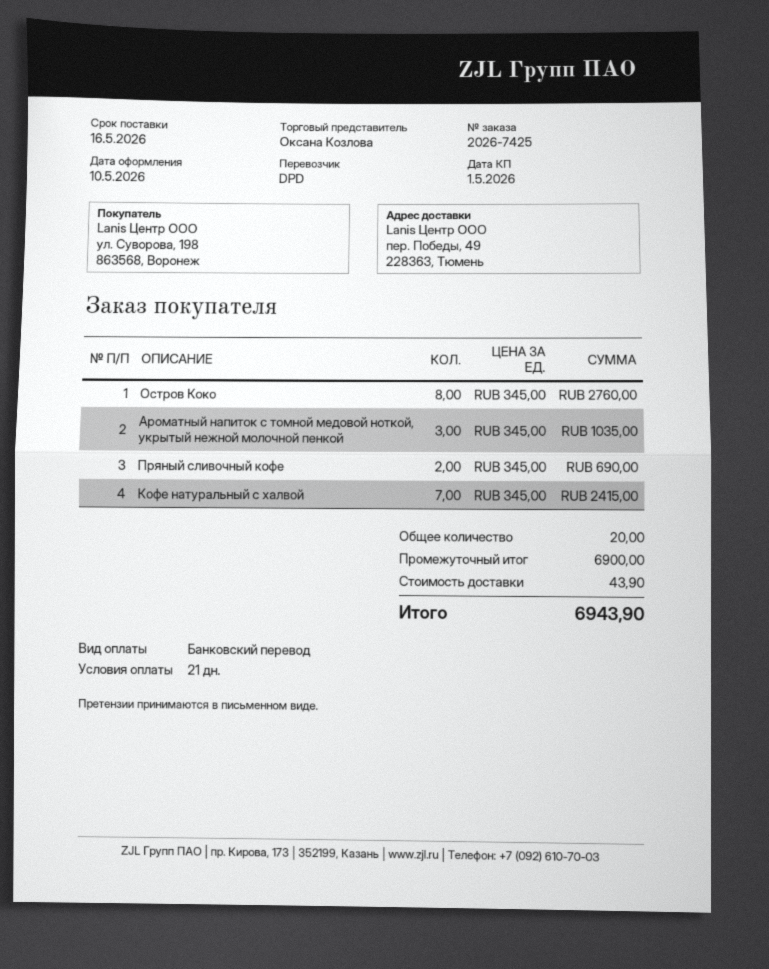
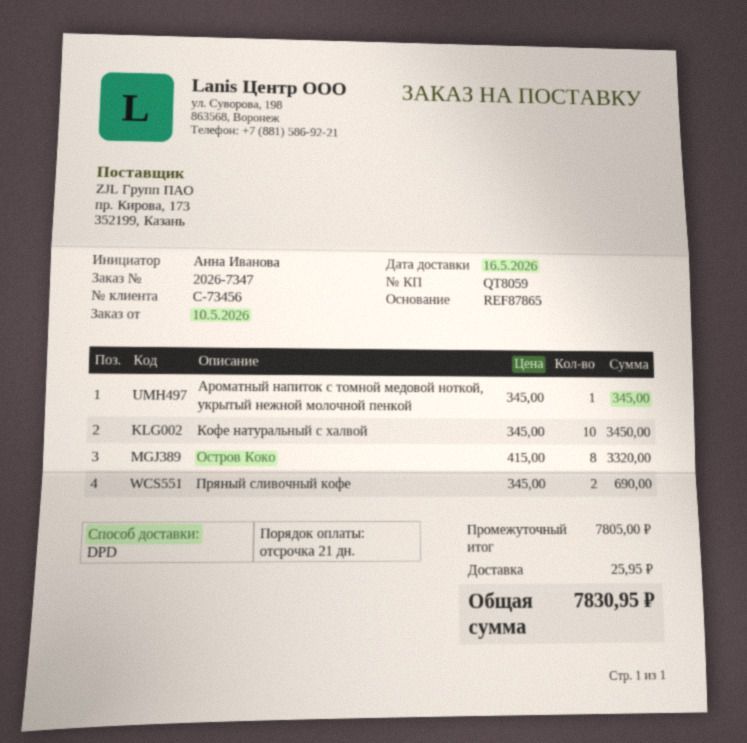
order number: 2026-7425 -> 2026-7347
Остров Коко: 8 x 345.00 = 2760.00 -> 8 x 415.00 = 3320.00
Ароматный напиток с томной медовой ноткой, укрытый нежной молочной пенкой: 3 x 345.00 = 1035.00 -> 1 x 345.00 = 345.00
Кофе натуральный с халвой: 7 x 345.00 = 2415.00 -> 10 x 345.00 = 3450.00
subtotal: 6900.00 -> 7805.00
shipping: 43.90 -> 25.95
total: 6943.90 -> 7830.95

